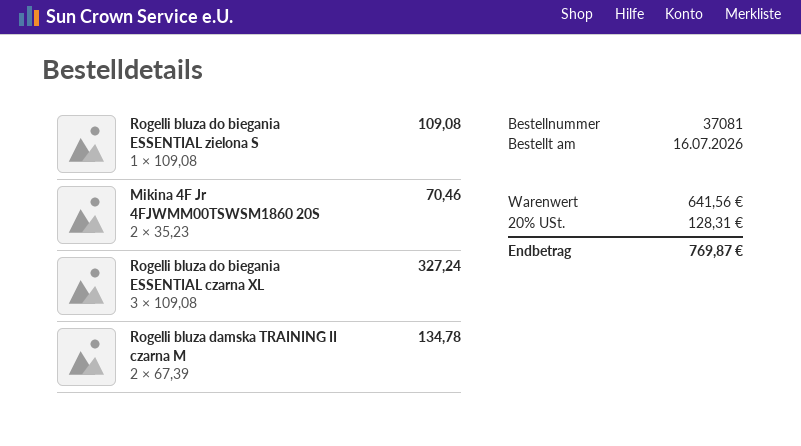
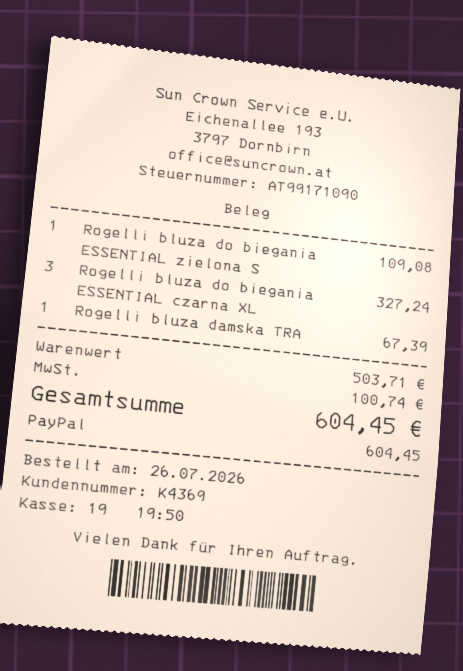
order date: 2026-07-16 -> 2026-07-26
Mikina 4F Jr 4FJWMM00TSWSM1860 20S: 2 for 70.46 -> none
Rogelli bluza damska TRAINING II czarna M: 2 for 134.78 -> 1 for 67.39
subtotal: 641.56 -> 503.71
tax: 128.31 -> 100.74
total: 769.87 -> 604.45

